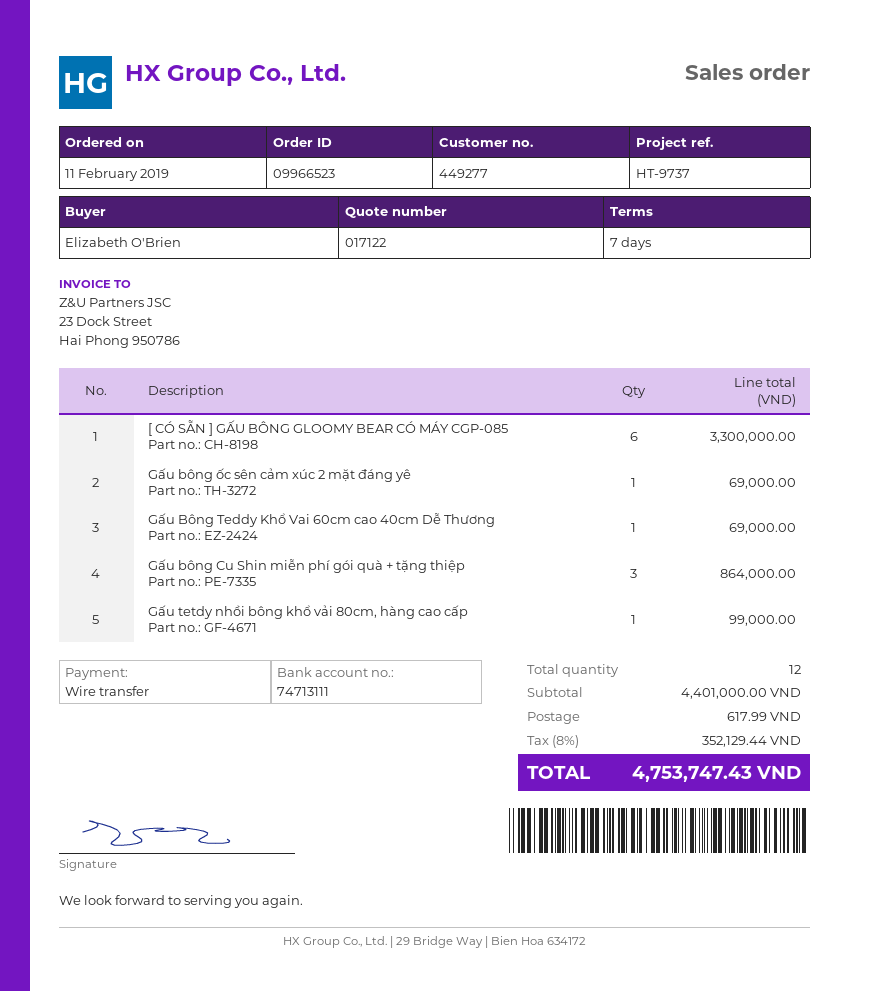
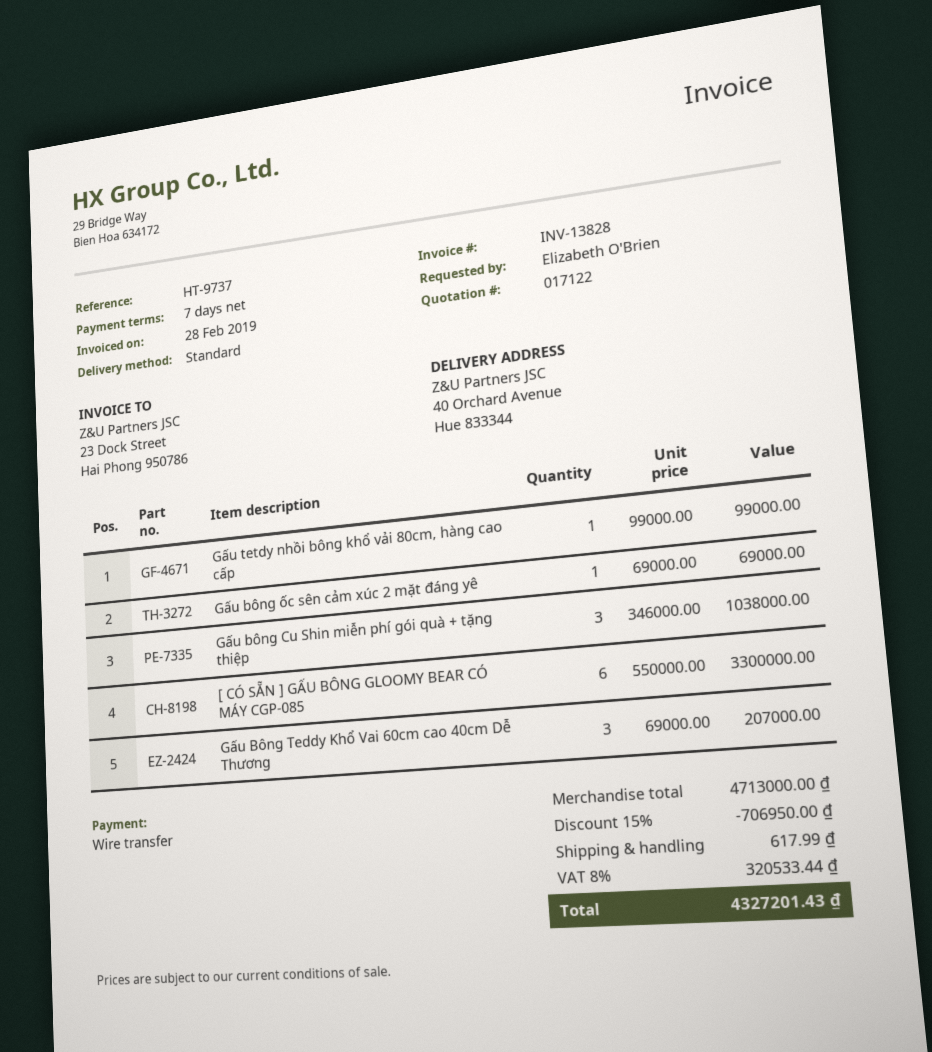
Gấu Bông Teddy Khổ Vai 60cm cao 40cm Dễ Thương: 1 for 69000.00 -> 3 for 207000.00
Gấu bông Cu Shin miễn phí gói quà + tặng thiệp: 3 for 864000.00 -> 3 for 1038000.00
subtotal: 4401000.00 -> 4713000.00
discount: none -> 15% = 706950.00
tax: 8% = 352129.44 -> 8% = 320533.44
total: 4753747.43 -> 4327201.43

